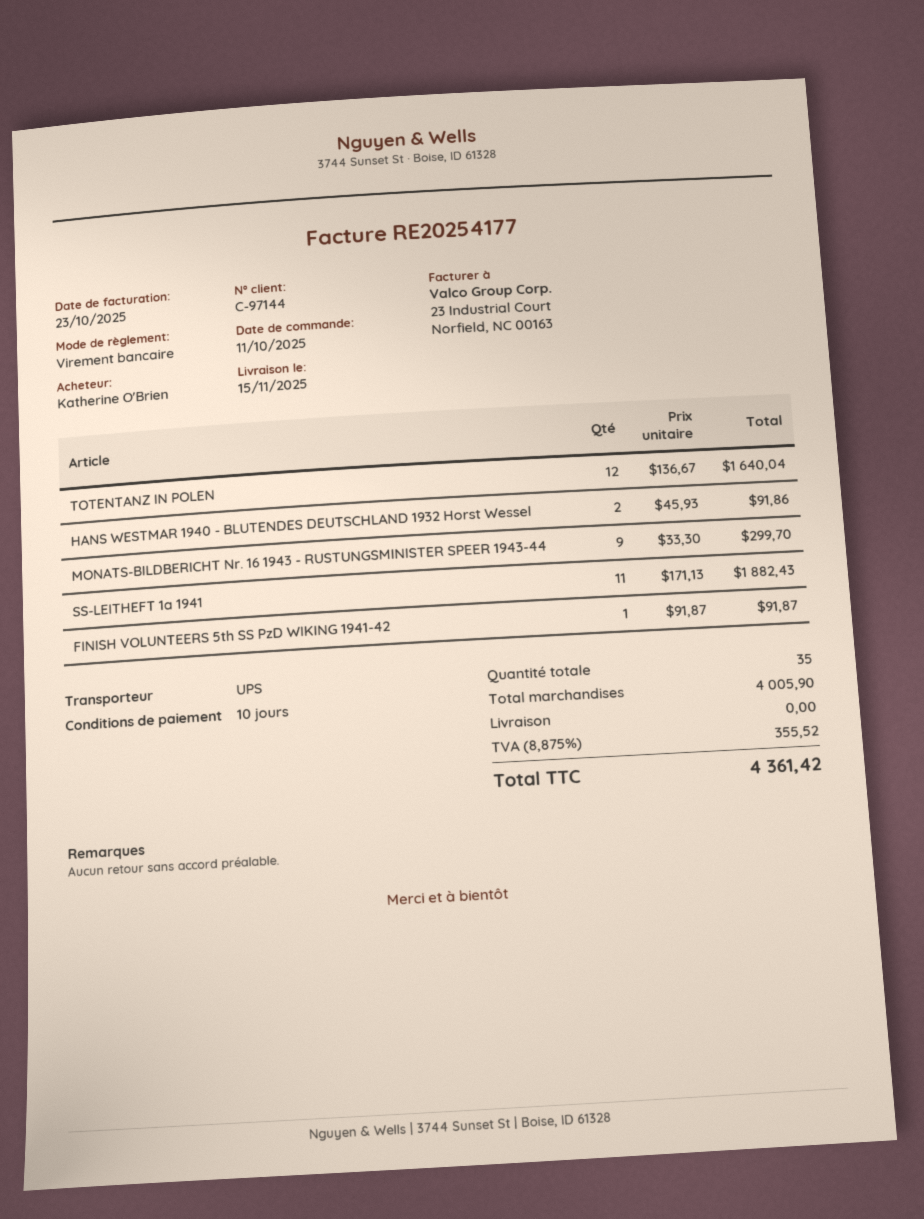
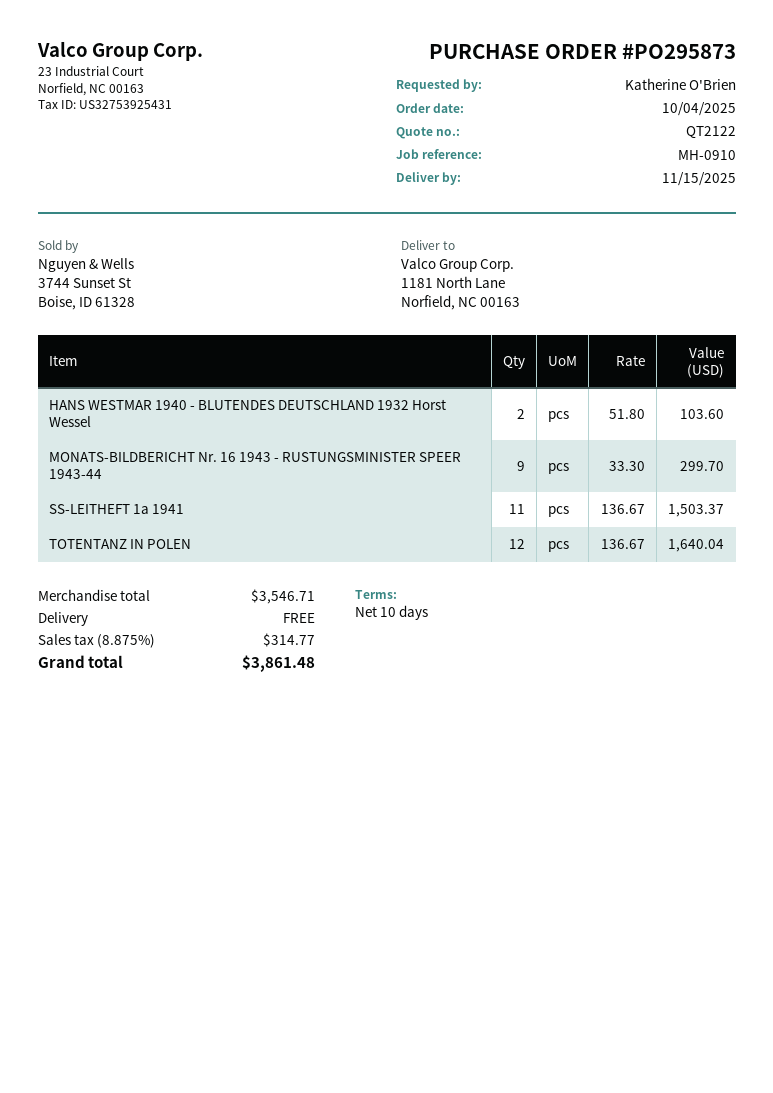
order date: 2025-10-11 -> 2025-10-04
HANS WESTMAR 1940 - BLUTENDES DEUTSCHLAND 1932 Horst Wessel: 2 x 45.93 = 91.86 -> 2 x 51.80 = 103.60
SS-LEITHEFT 1a 1941: 11 x 171.13 = 1882.43 -> 11 x 136.67 = 1503.37
FINISH VOLUNTEERS 5th SS PzD WIKING 1941-42: 1 x 91.87 = 91.87 -> none
subtotal: 4005.90 -> 3546.71
tax: 8.875% = 355.52 -> 8.875% = 314.77
total: 4361.42 -> 3861.48

